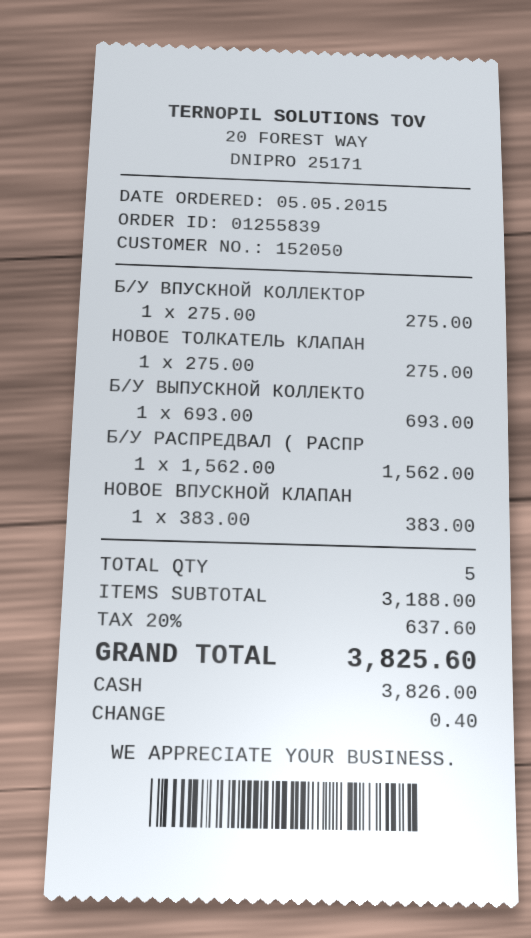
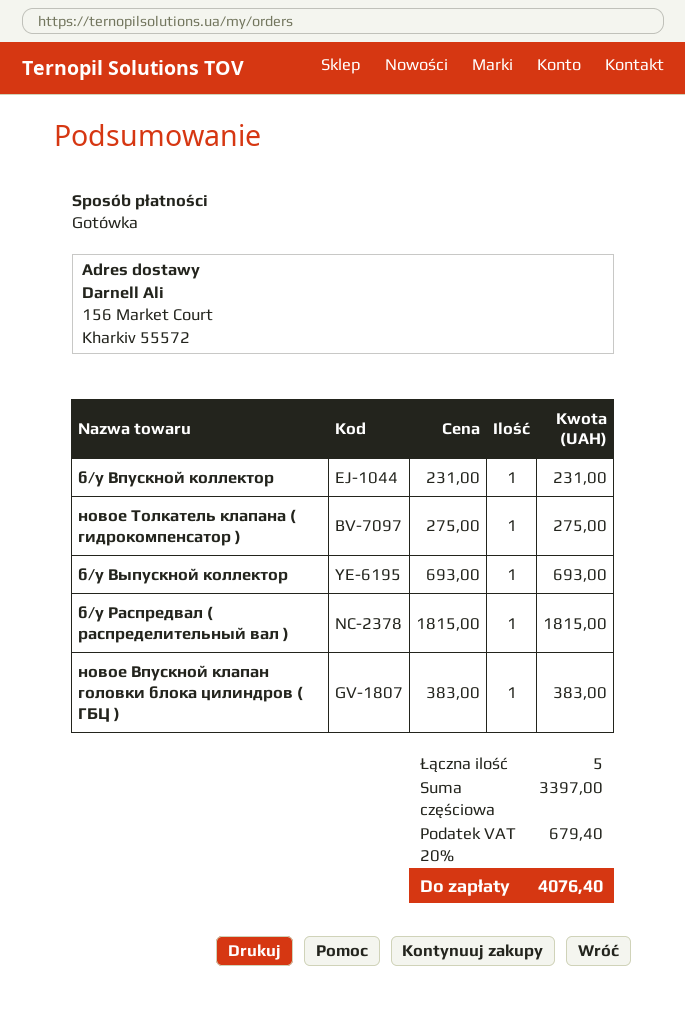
Б/У ВПУСКНОЙ КОЛЛЕКТОР: 1 x 275.00 = 275.00 -> 1 x 231.00 = 231.00
Б/У РАСПРЕДВАЛ ( РАСПР: 1 x 1562.00 = 1562.00 -> 1 x 1815.00 = 1815.00
subtotal: 3188.00 -> 3397.00
tax: 20% = 637.60 -> 20% = 679.40
total: 3825.60 -> 4076.40

